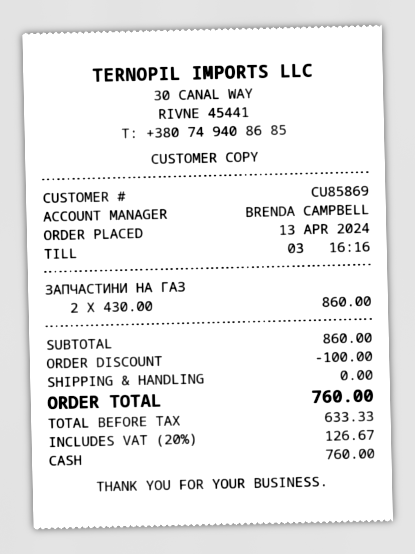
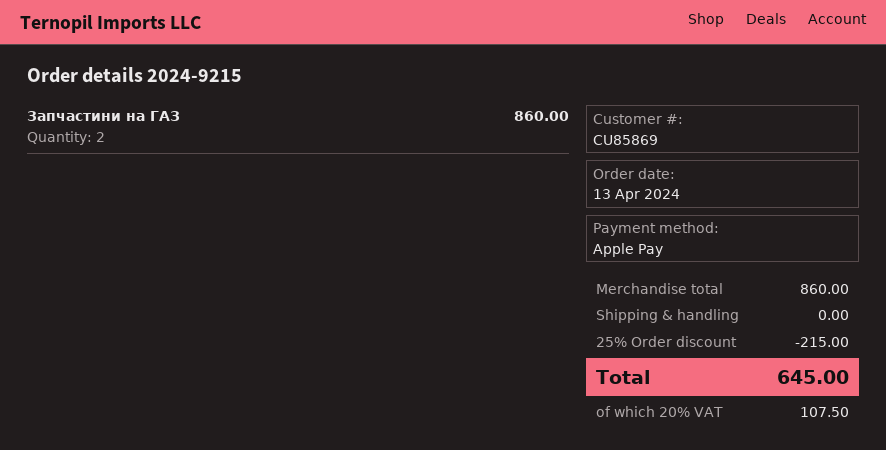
payment method: cash -> Apple Pay
discount: 100.00 -> 215.00
tax: 20% = 126.67 -> 20% = 107.50
total: 760.00 -> 645.00

